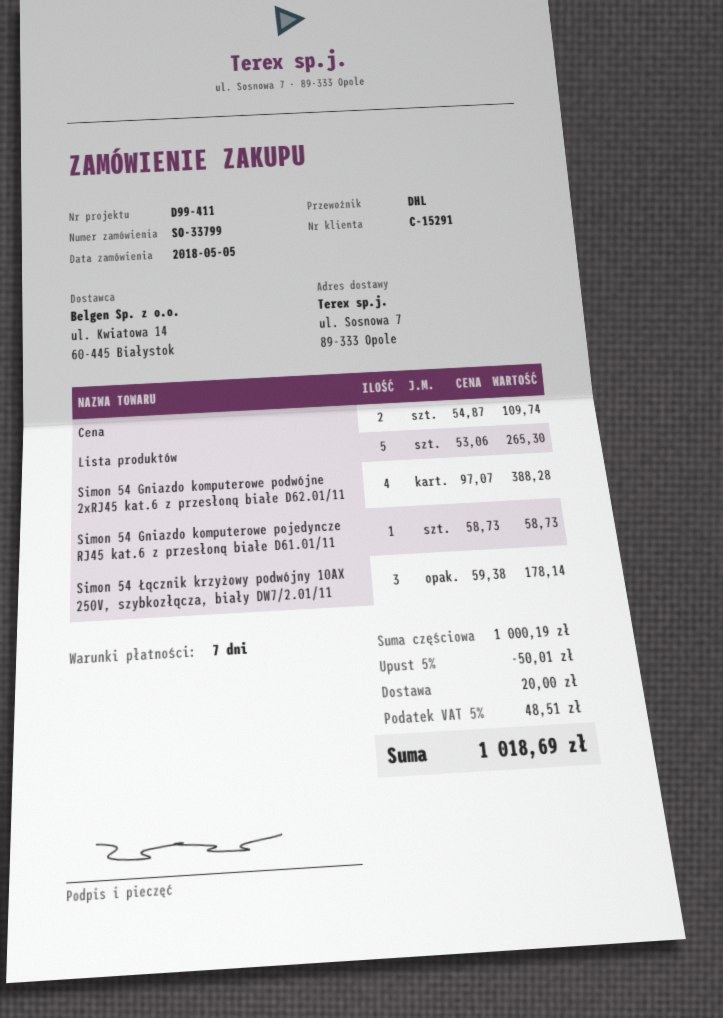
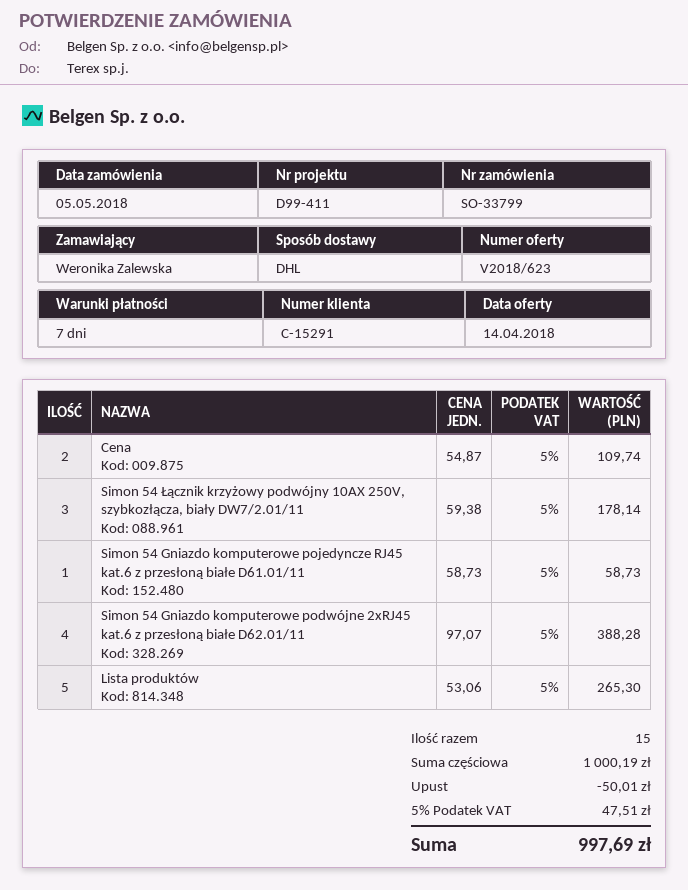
shipping: 20.00 -> none
tax: 5% = 48.51 -> 5% = 47.51
total: 1018.69 -> 997.69

